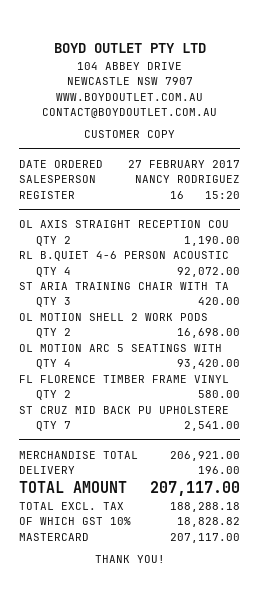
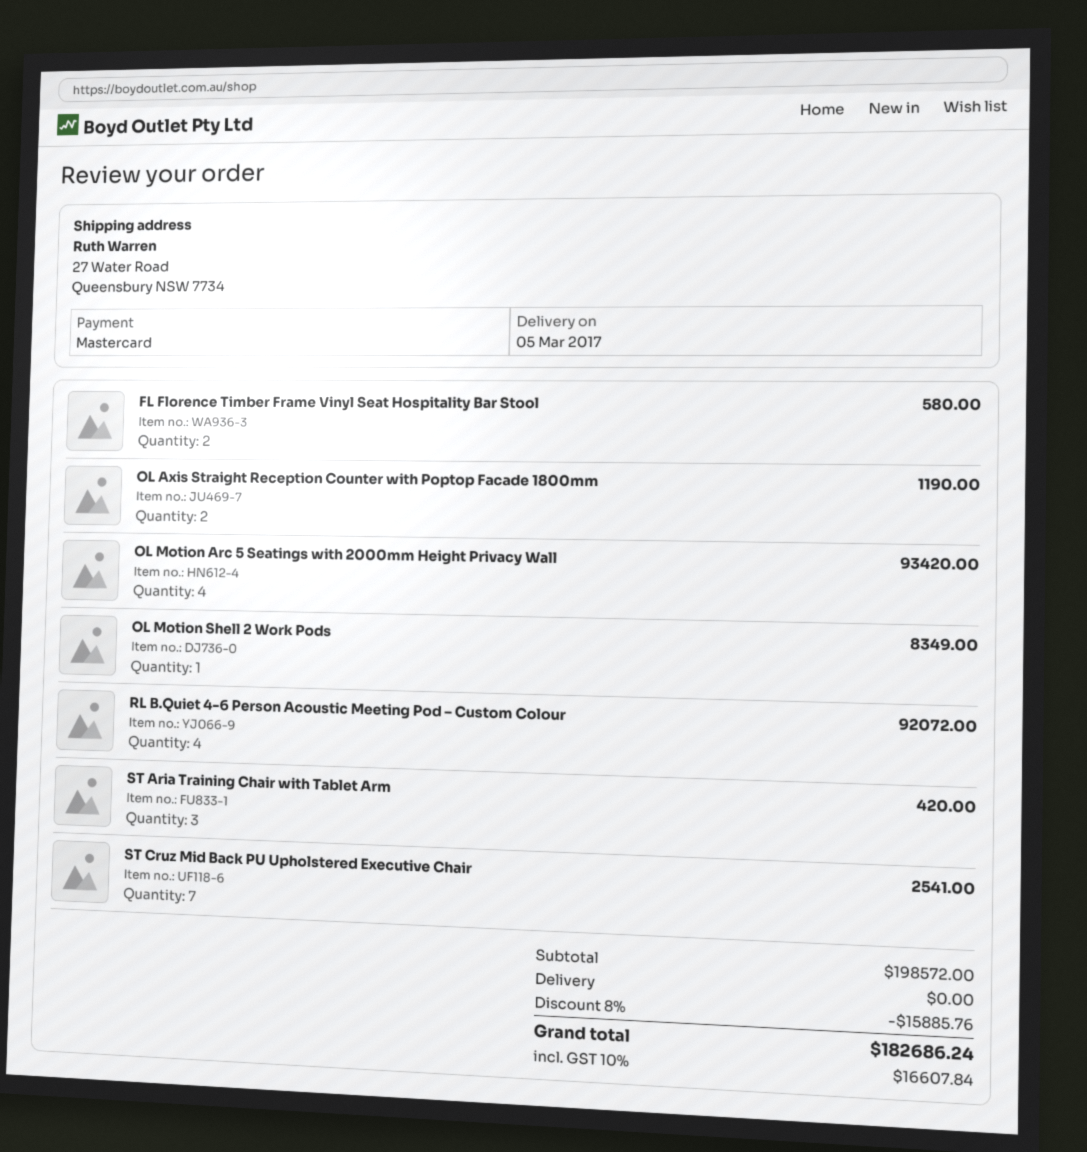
OL MOTION SHELL 2 WORK PODS: 2 for 16698.00 -> 1 for 8349.00
subtotal: 206921.00 -> 198572.00
discount: none -> 8% = 15885.76
shipping: 196.00 -> 0.00
tax: 10% = 18828.82 -> 10% = 16607.84
total: 207117.00 -> 182686.24

